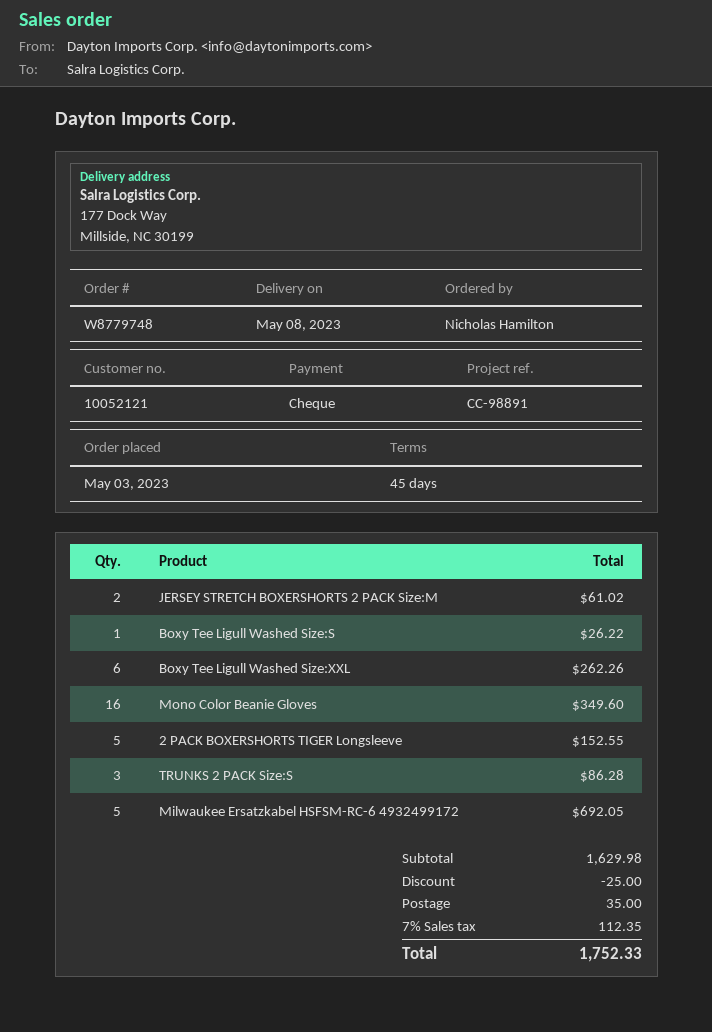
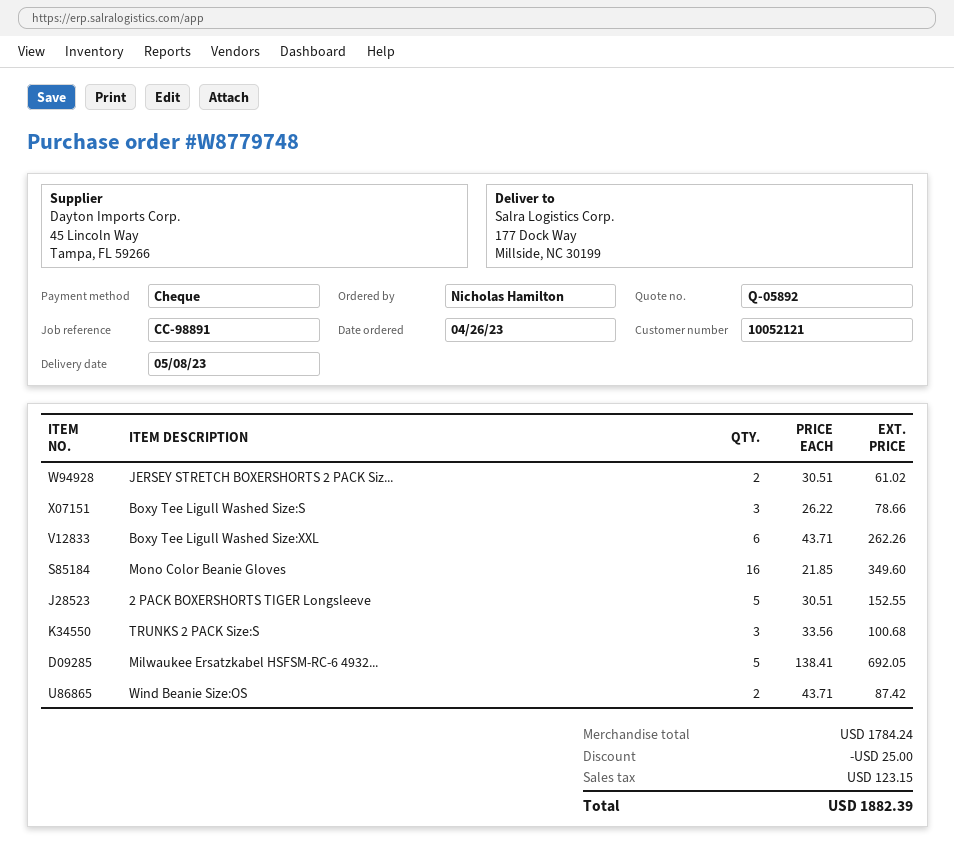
order date: 2023-05-03 -> 2023-04-26
Boxy Tee Ligull Washed Size:S: 1 for 26.22 -> 3 for 78.66
TRUNKS 2 PACK Size:S: 3 for 86.28 -> 3 for 100.68
Wind Beanie Size:OS: none -> 2 for 87.42
subtotal: 1629.98 -> 1784.24
shipping: 35.00 -> none
tax: 112.35 -> 123.15
total: 1752.33 -> 1882.39

